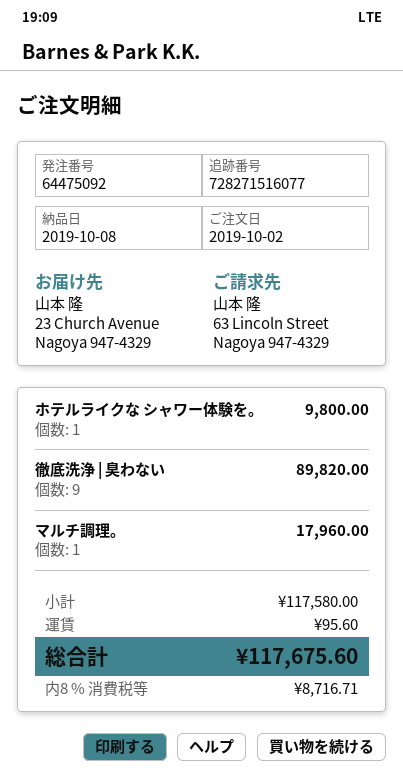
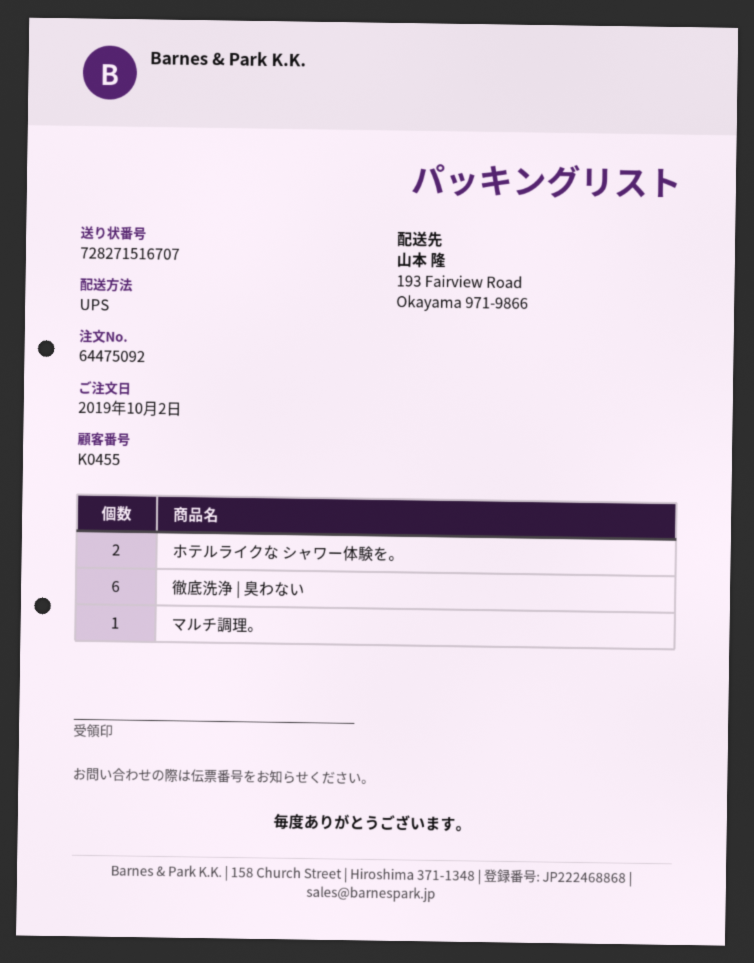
tracking number: 728271516077 -> 728271516707
ship to: 23 Church Avenue, Nagoya 947-4329 -> 193 Fairview Road, Okayama 971-9866
ホテルライクな シャワー体験を。: 1 -> 2
徹底洗浄 | 臭わない: 9 -> 6

